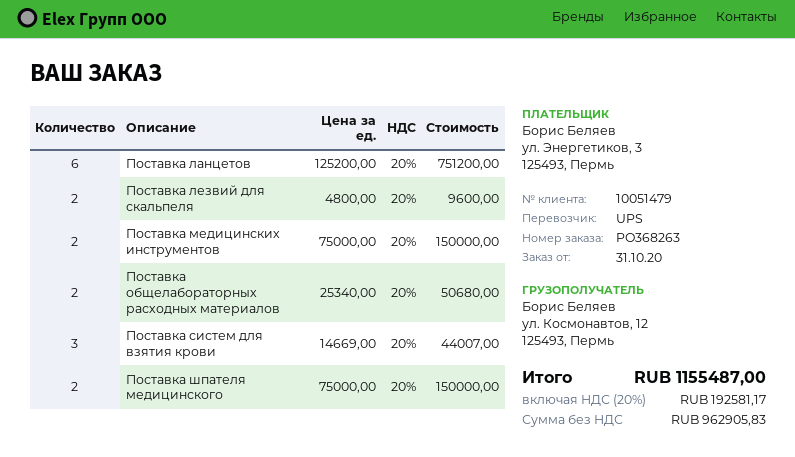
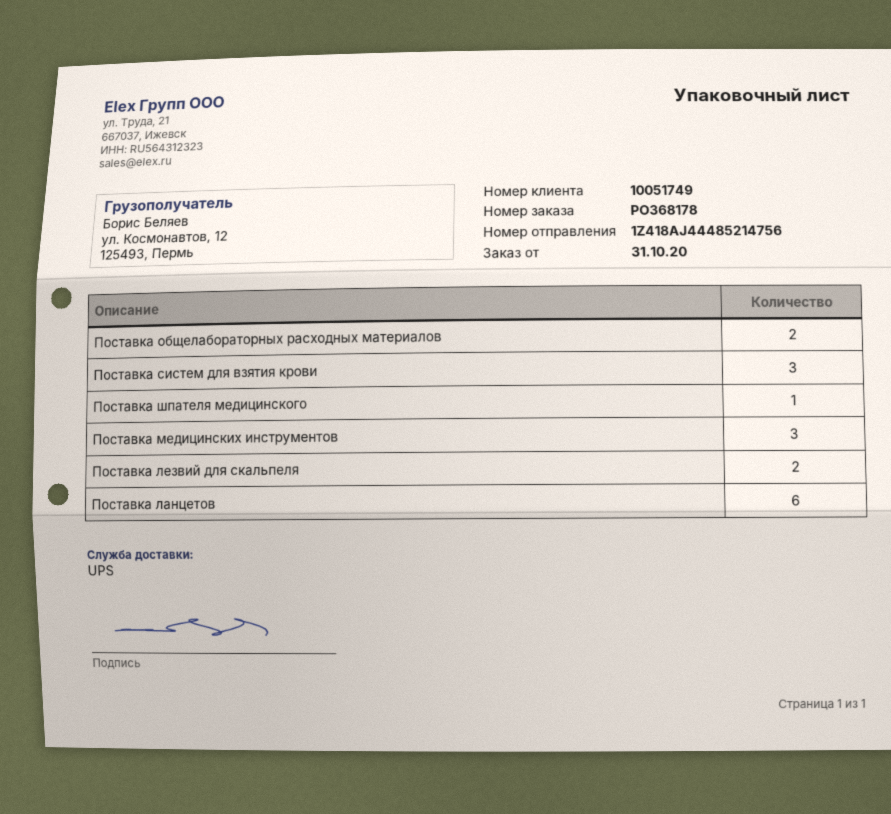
order number: PO368263 -> PO368178
customer number: 10051479 -> 10051749
Поставка медицинских инструментов: 2 -> 3
Поставка шпателя медицинского: 2 -> 1

